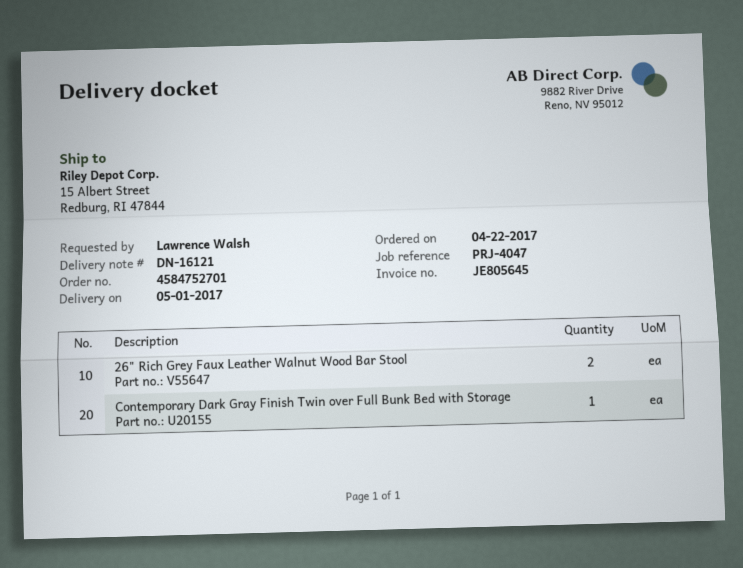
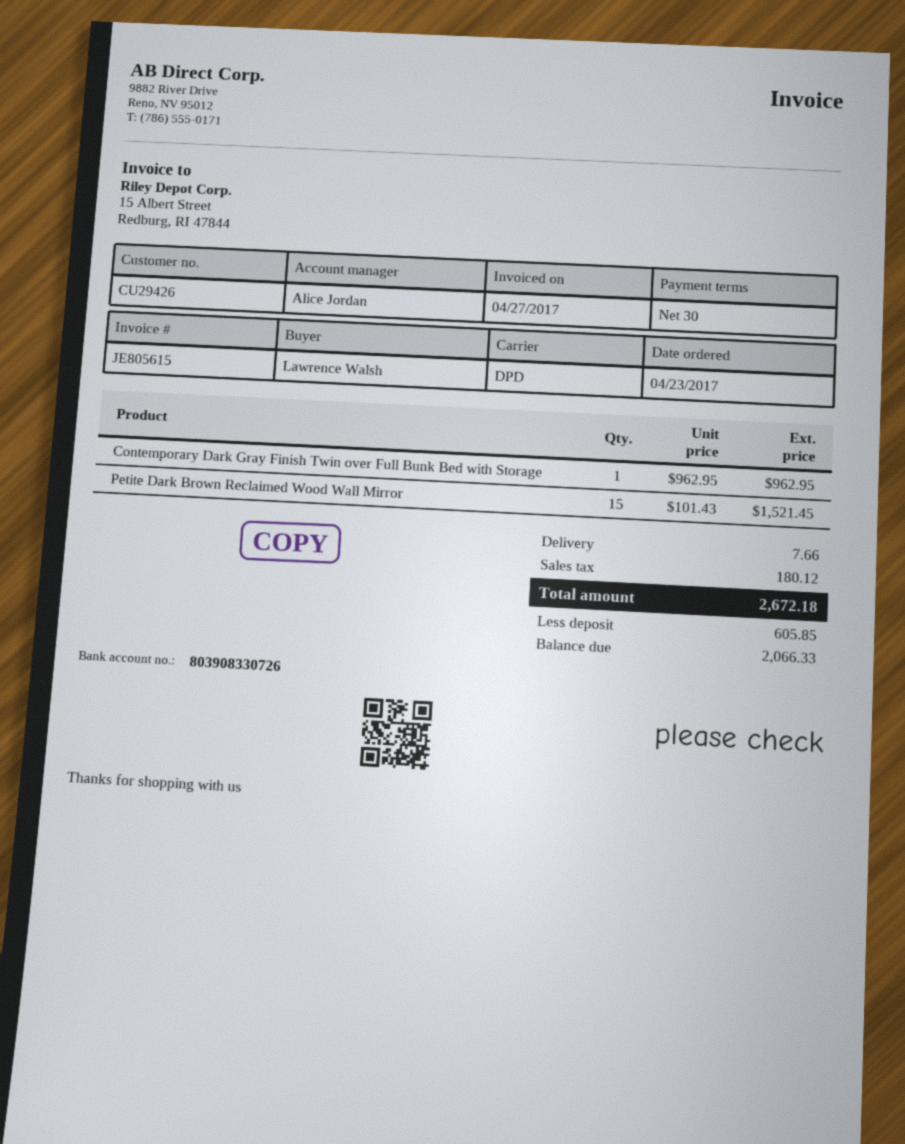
order date: 2017-04-22 -> 2017-04-23
invoice number: JE805645 -> JE805615
26" Rich Grey Faux Leather Walnut Wood Bar Stool: 2 -> none
Petite Dark Brown Reclaimed Wood Wall Mirror: none -> 15

